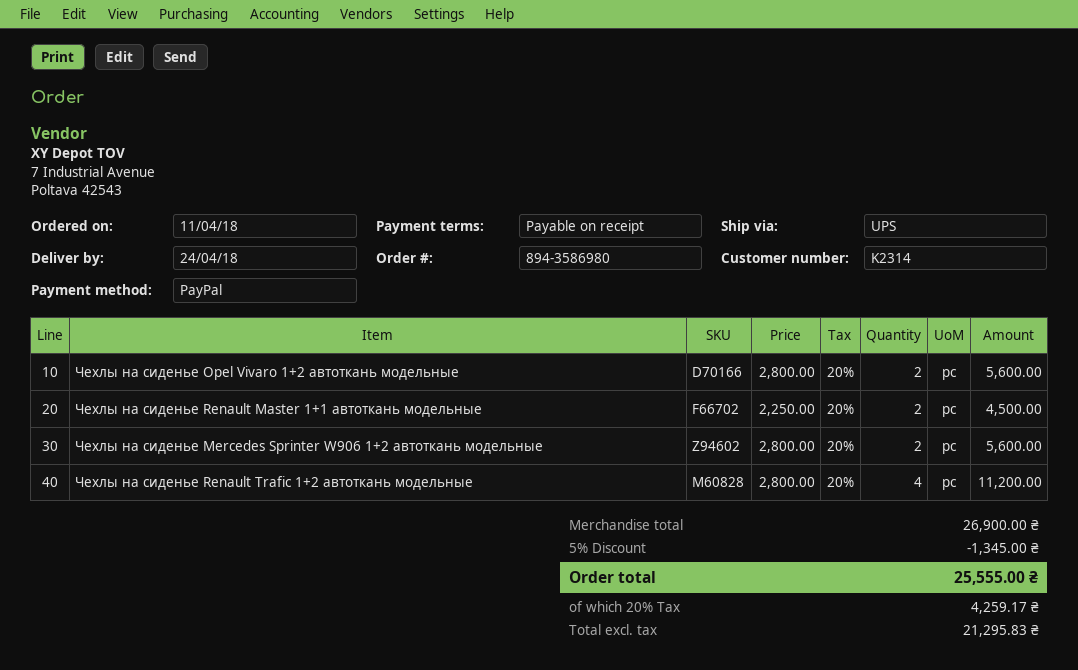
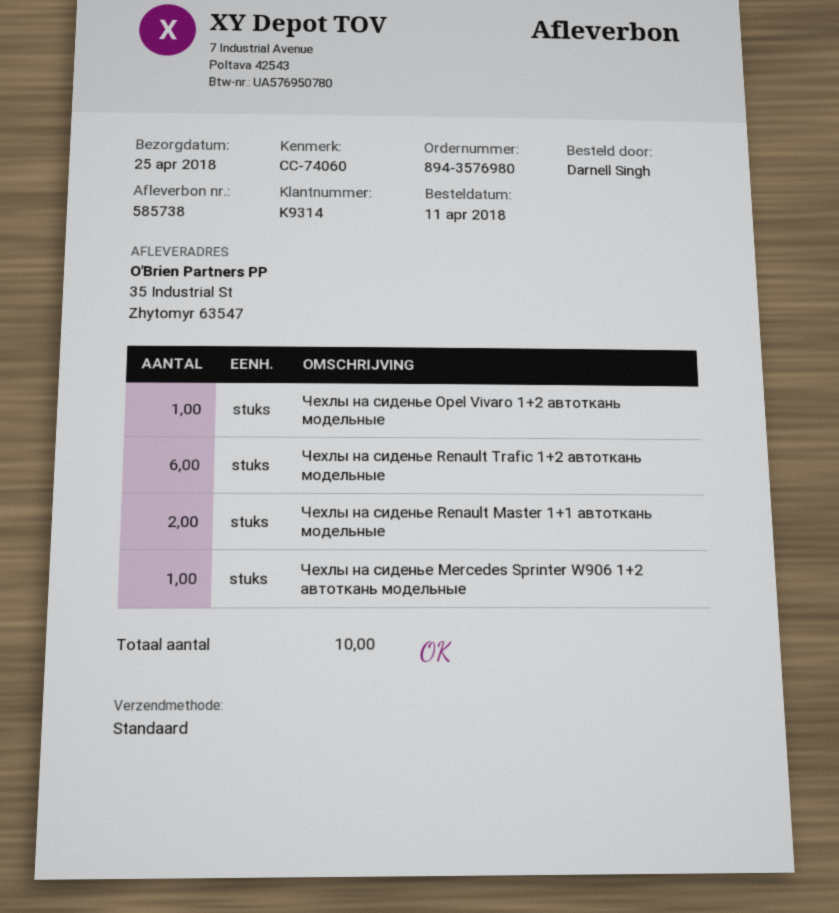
order number: 894-3586980 -> 894-3576980
delivery date: 2018-04-24 -> 2018-04-25
customer number: K2314 -> K9314
shipping method: UPS -> standard
Чехлы на сиденье Opel Vivaro 1+2 автоткань модельные: 2 -> 1
Чехлы на сиденье Mercedes Sprinter W906 1+2 автоткань модельные: 2 -> 1
Чехлы на сиденье Renault Trafic 1+2 автоткань модельные: 4 -> 6

